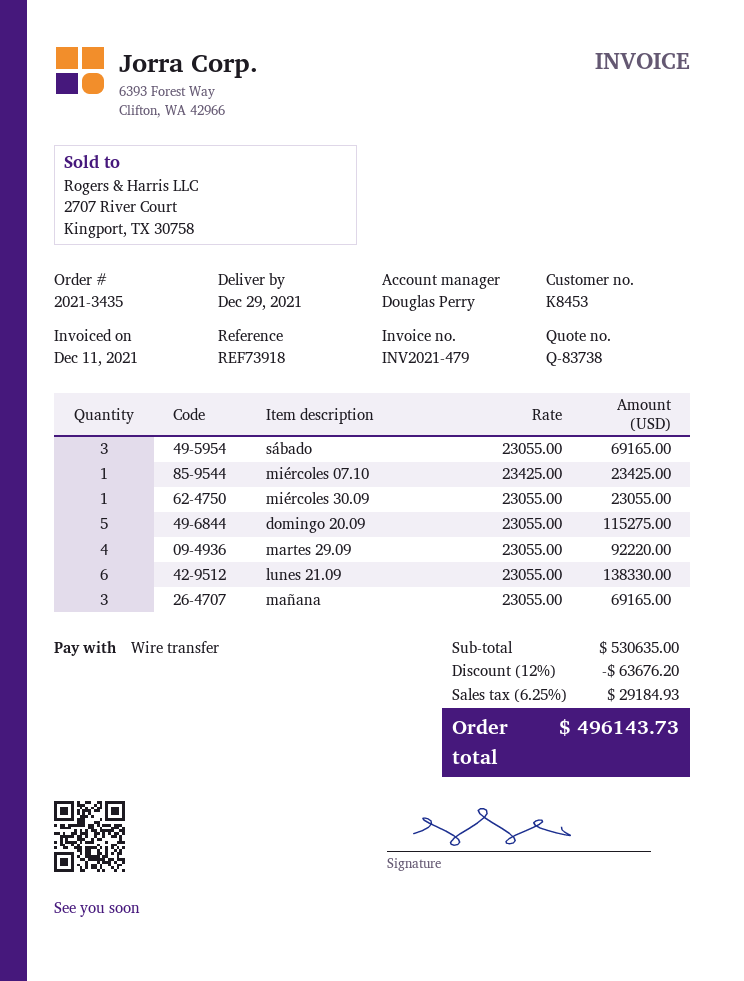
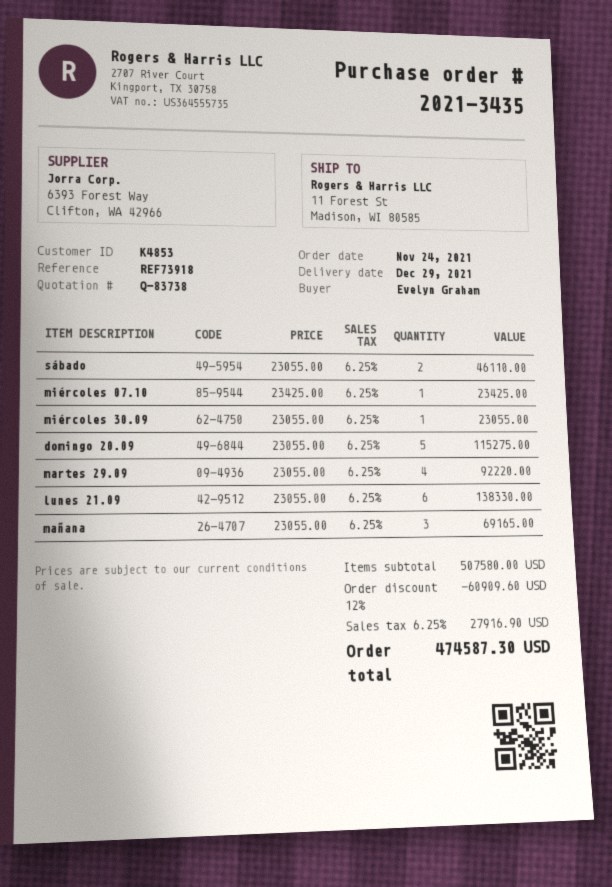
customer number: K8453 -> K4853
sábado: 3 x 23055.00 = 69165.00 -> 2 x 23055.00 = 46110.00
subtotal: 530635.00 -> 507580.00
discount: 12% = 63676.20 -> 12% = 60909.60
tax: 6.25% = 29184.93 -> 6.25% = 27916.90
total: 496143.73 -> 474587.30

